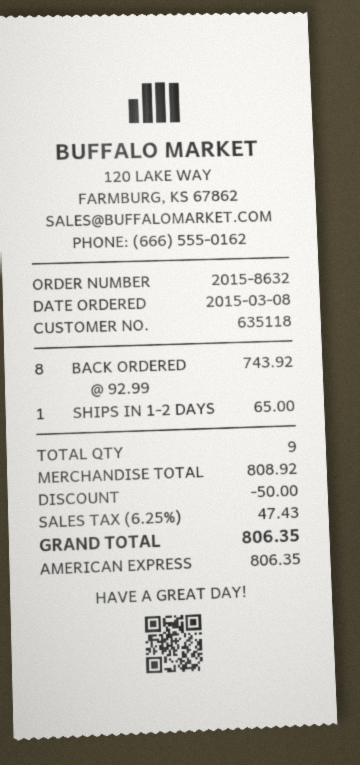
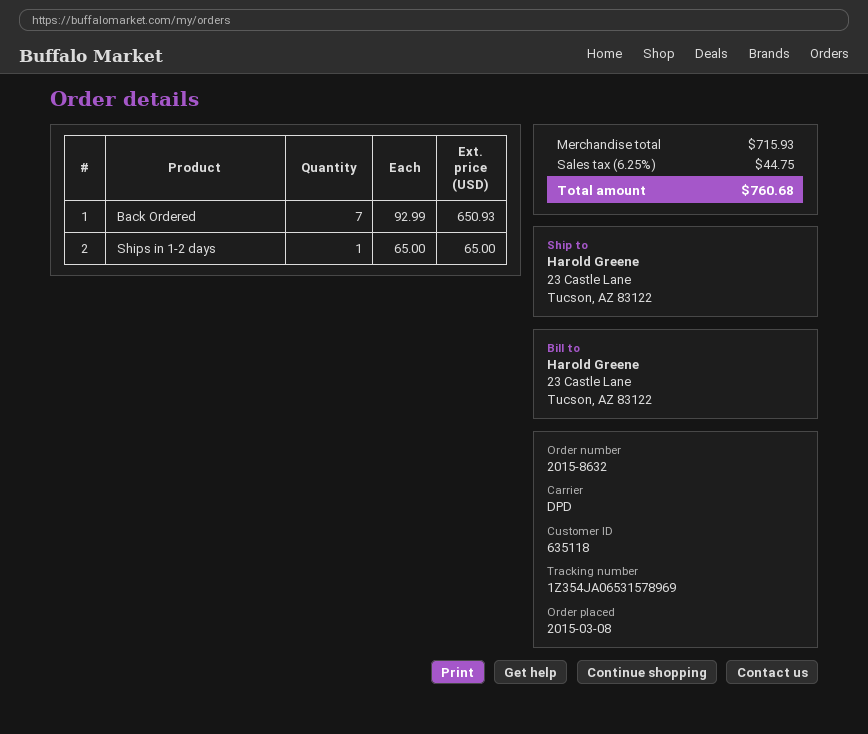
BACK ORDERED: 8 x 92.99 = 743.92 -> 7 x 92.99 = 650.93
subtotal: 808.92 -> 715.93
discount: 50.00 -> none
tax: 6.25% = 47.43 -> 6.25% = 44.75
total: 806.35 -> 760.68

